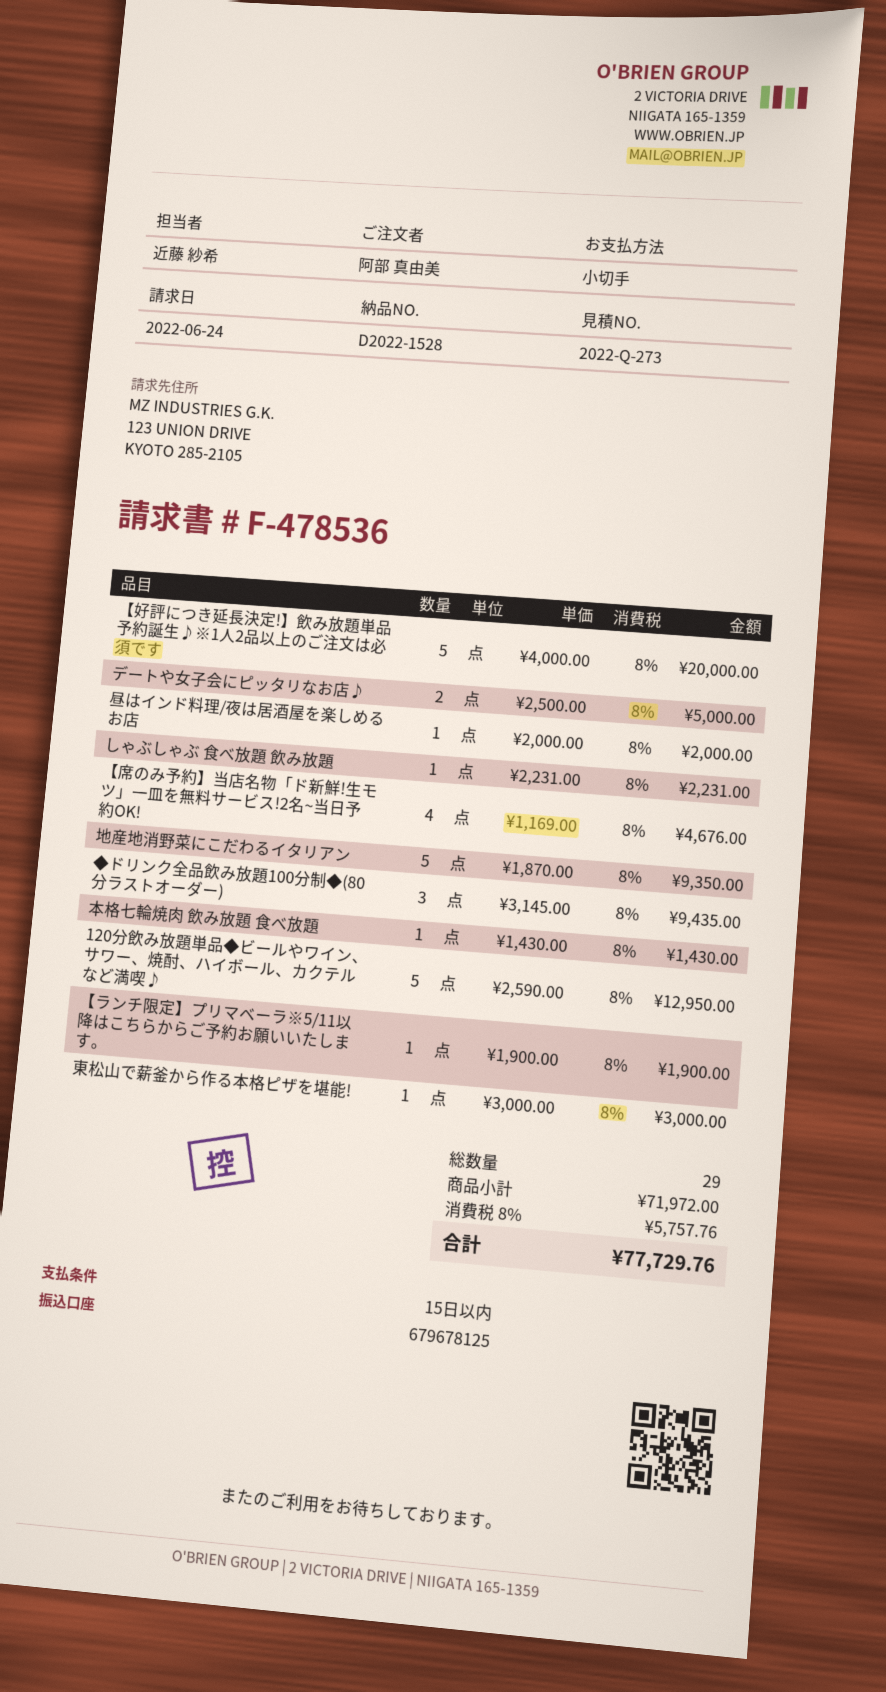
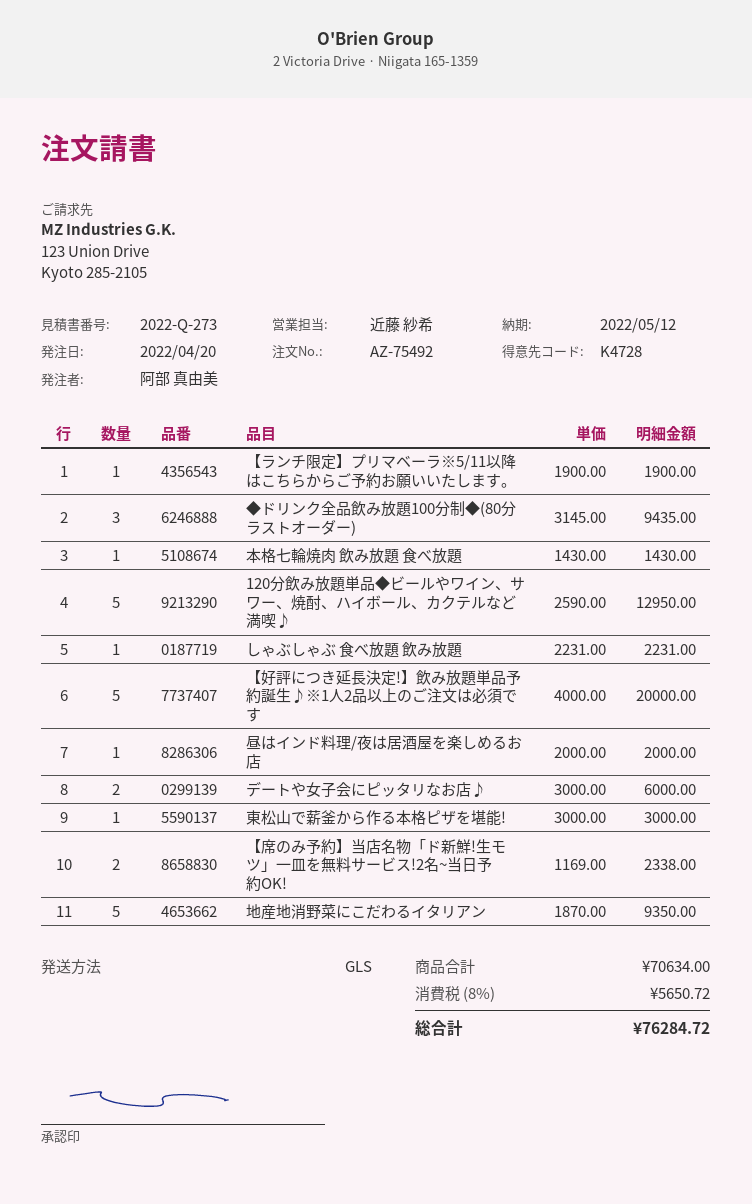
デートや女子会にピッタリなお店♪: 2 x 2500.00 = 5000.00 -> 2 x 3000.00 = 6000.00
【席のみ予約】当店名物「ド新鮮!生モツ」一皿を無料サービス!2名~当日予約OK!: 4 x 1169.00 = 4676.00 -> 2 x 1169.00 = 2338.00
subtotal: 71972.00 -> 70634.00
tax: 8% = 5757.76 -> 8% = 5650.72
total: 77729.76 -> 76284.72

